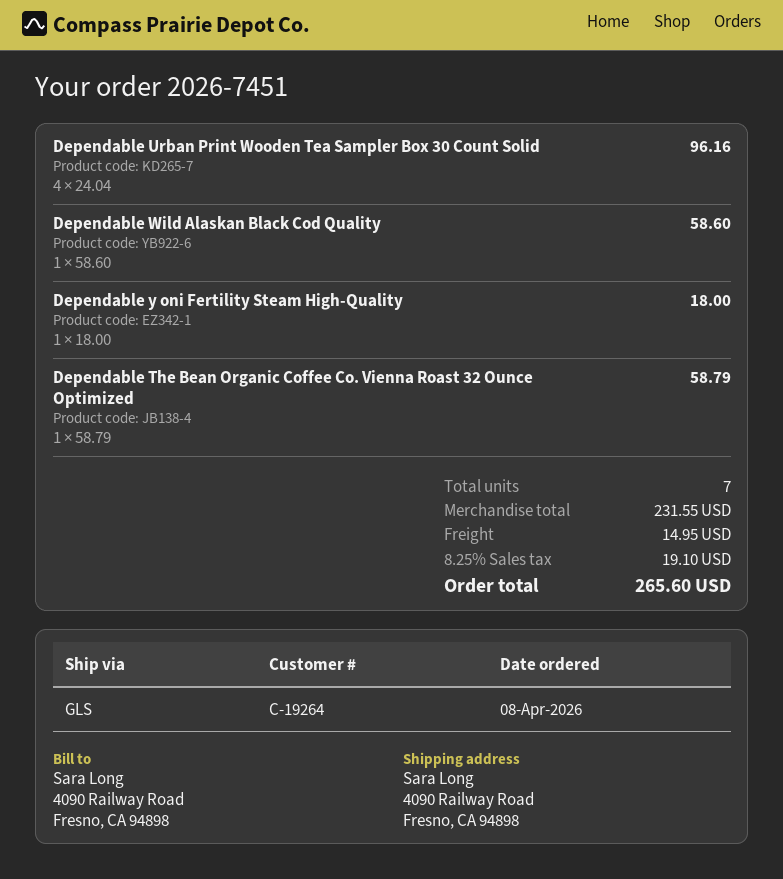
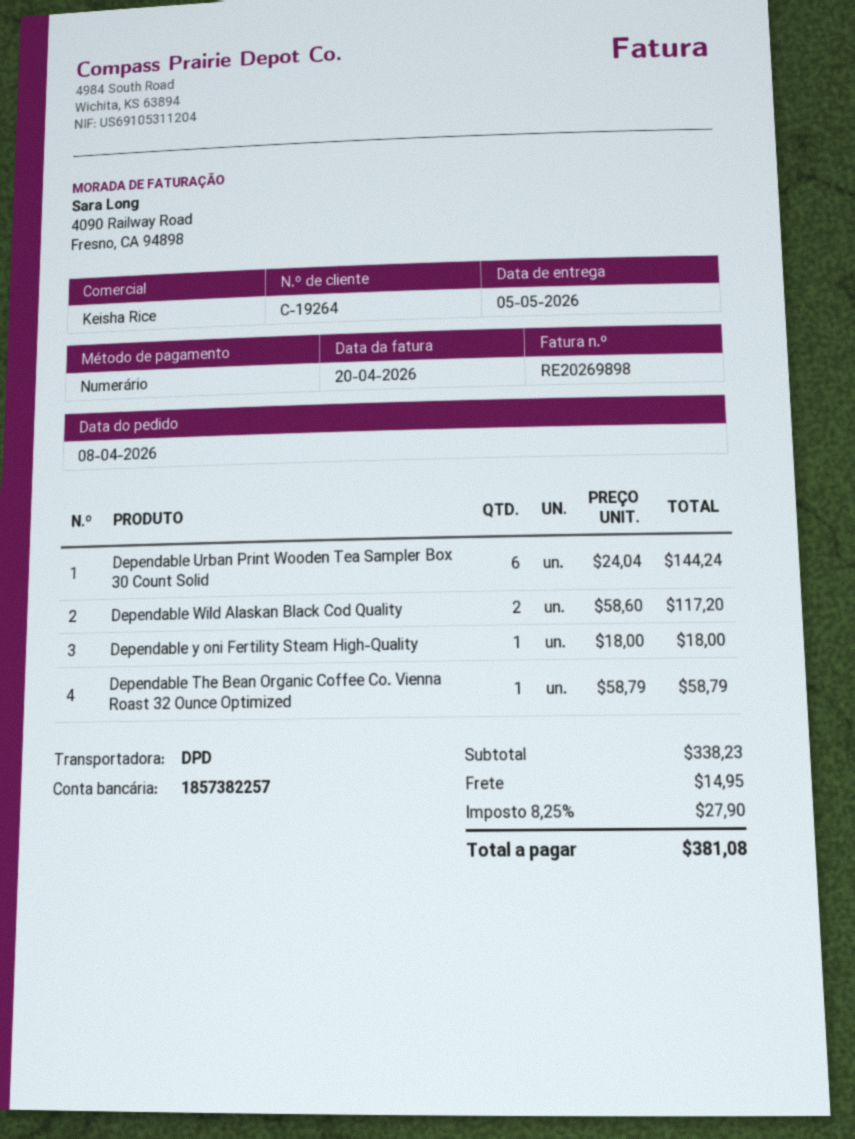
shipping method: GLS -> DPD
Dependable Urban Print Wooden Tea Sampler Box 30 Count Solid: 4 x 24.04 = 96.16 -> 6 x 24.04 = 144.24
Dependable Wild Alaskan Black Cod Quality: 1 x 58.60 = 58.60 -> 2 x 58.60 = 117.20
subtotal: 231.55 -> 338.23
tax: 8.25% = 19.10 -> 8.25% = 27.90
total: 265.60 -> 381.08

